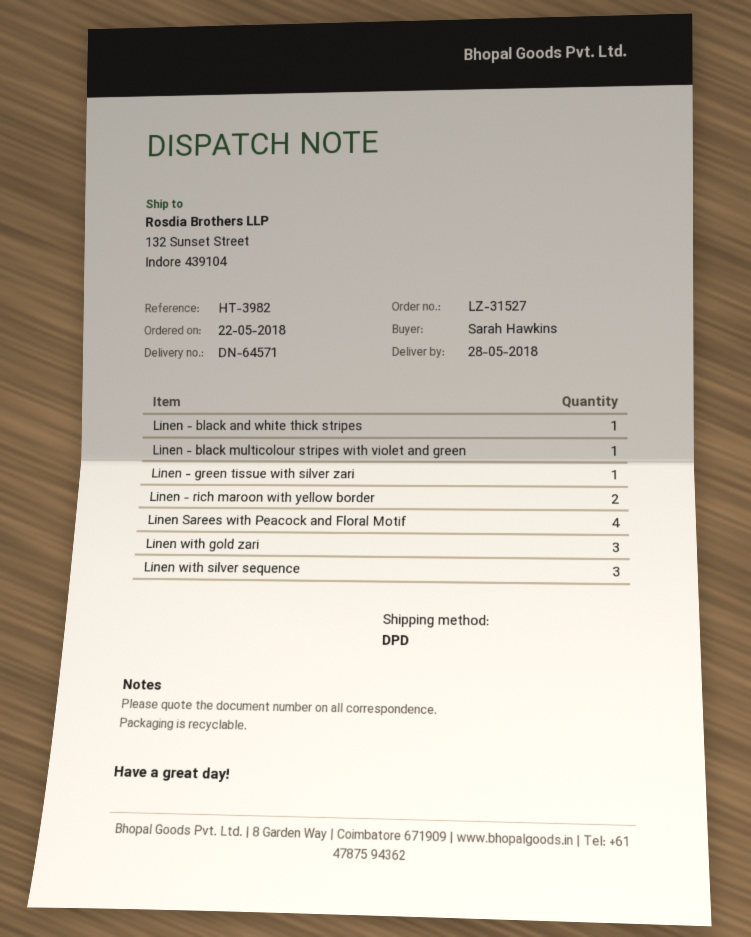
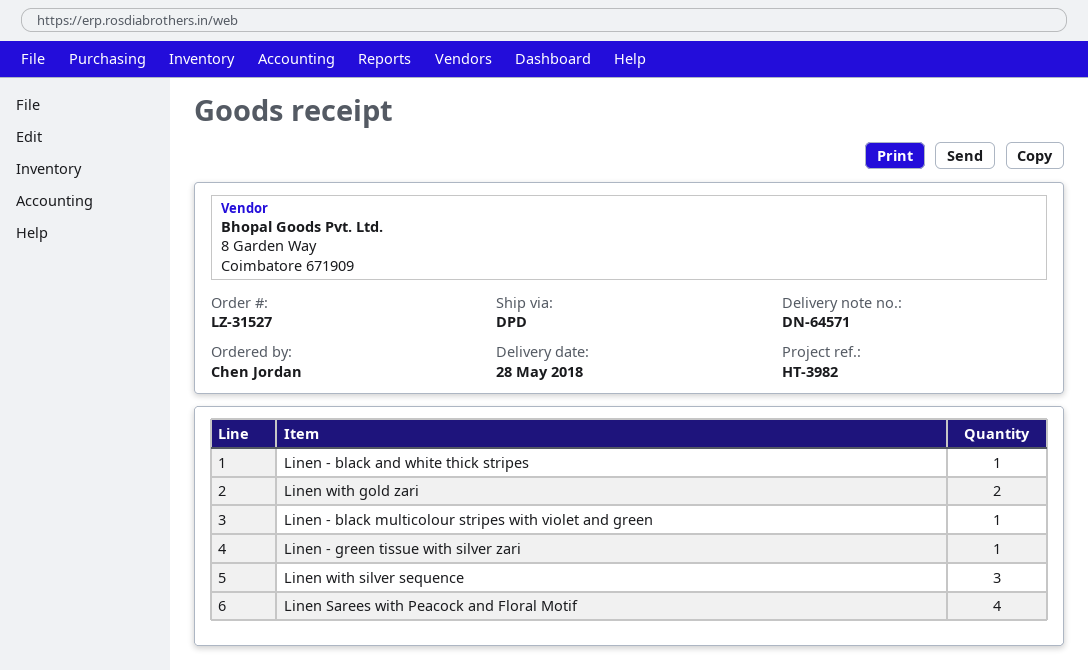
ordered by: Sarah Hawkins -> Chen Jordan
Linen - rich maroon with yellow border: 2 -> none
Linen with gold zari: 3 -> 2

